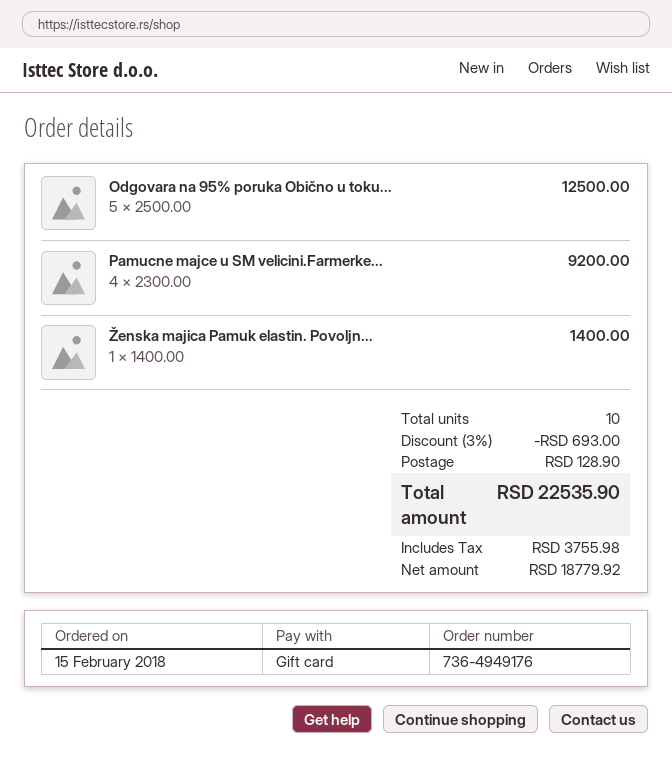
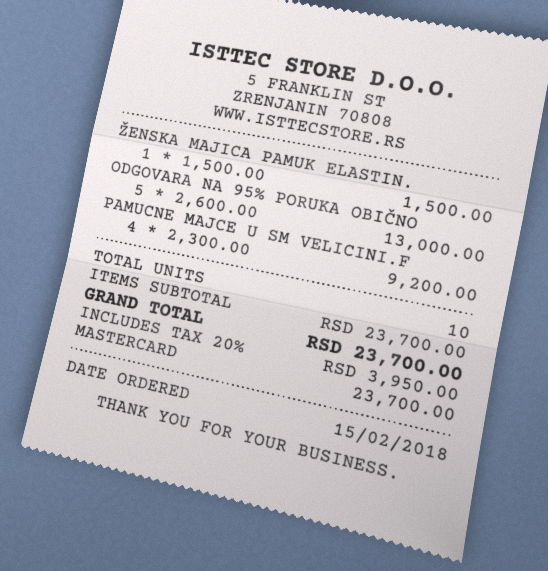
payment method: gift card -> Mastercard
Odgovara na 95% poruka Obično u toku...: 5 x 2500.00 = 12500.00 -> 5 x 2600.00 = 13000.00
Ženska majica Pamuk elastin. Povoljn...: 1 x 1400.00 = 1400.00 -> 1 x 1500.00 = 1500.00
discount: 3% = 693.00 -> none
shipping: 128.90 -> none
tax: 3755.98 -> 3950.00
total: 22535.90 -> 23700.00

